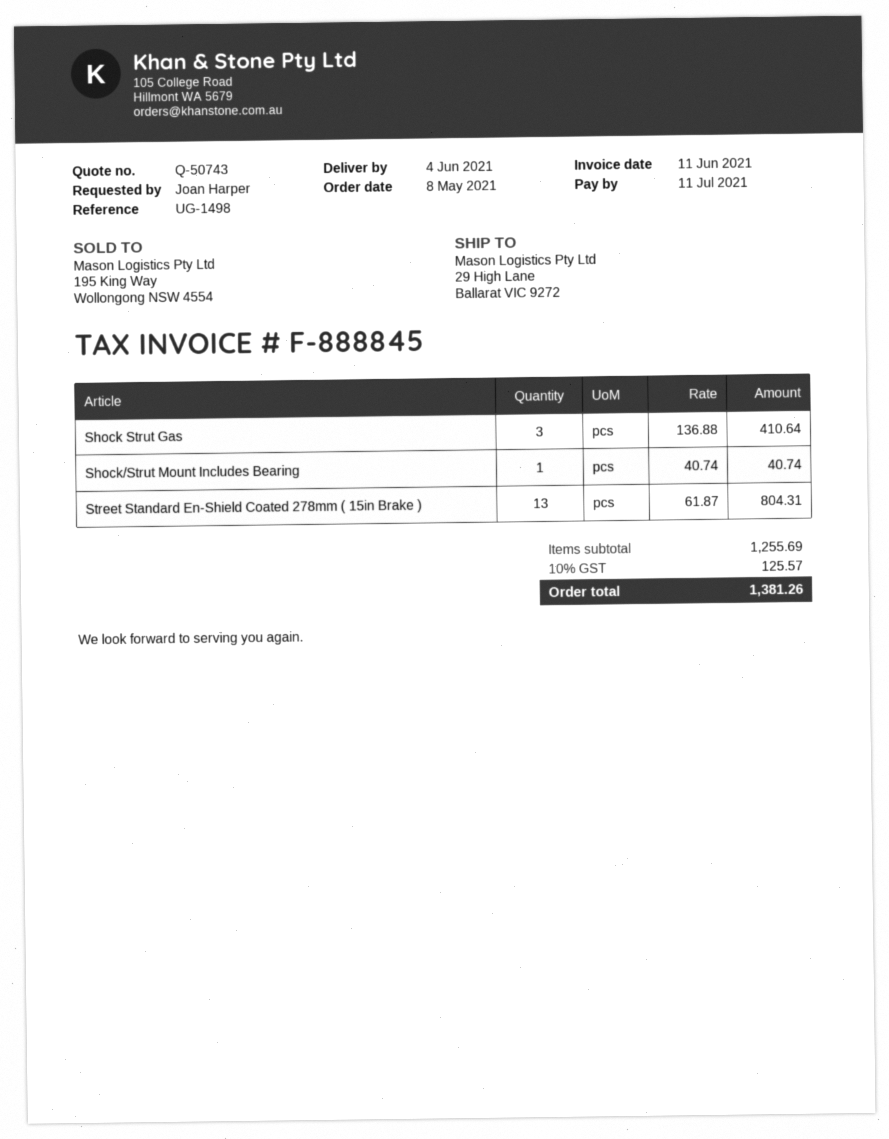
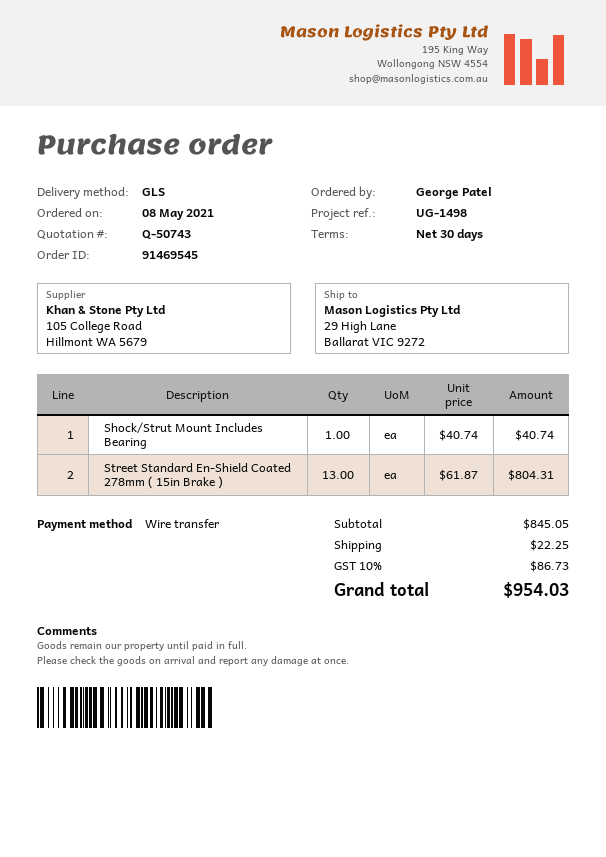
ordered by: Joan Harper -> George Patel
Shock Strut Gas: 3 x 136.88 = 410.64 -> none
subtotal: 1255.69 -> 845.05
shipping: none -> 22.25
tax: 10% = 125.57 -> 10% = 86.73
total: 1381.26 -> 954.03

